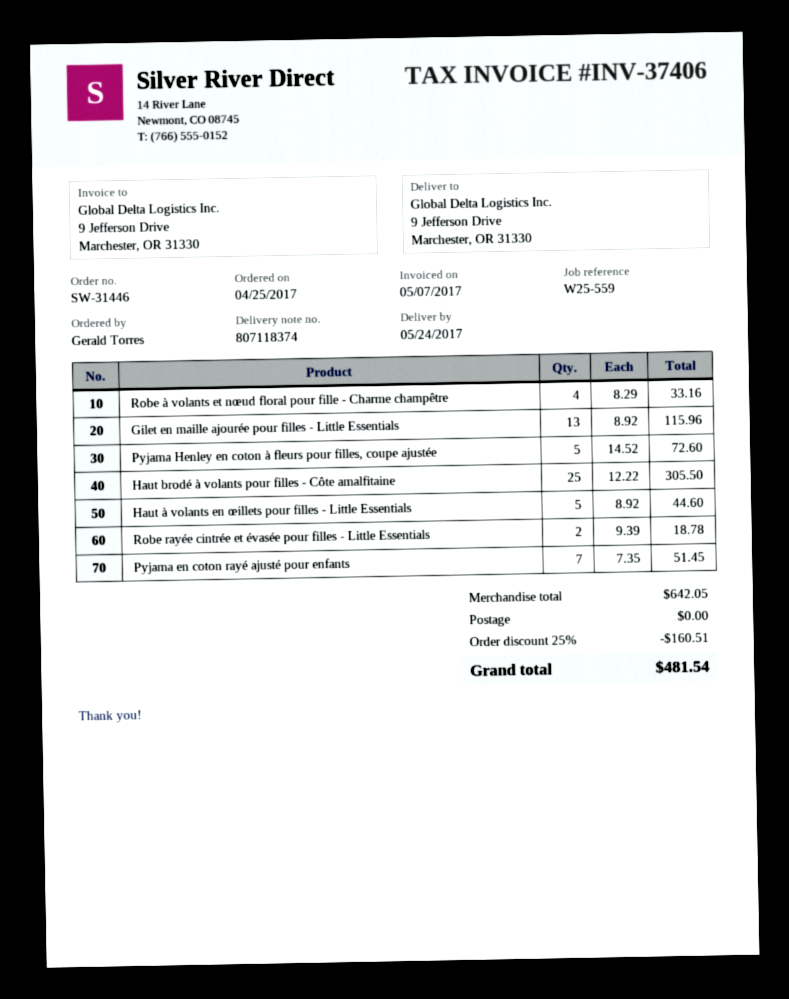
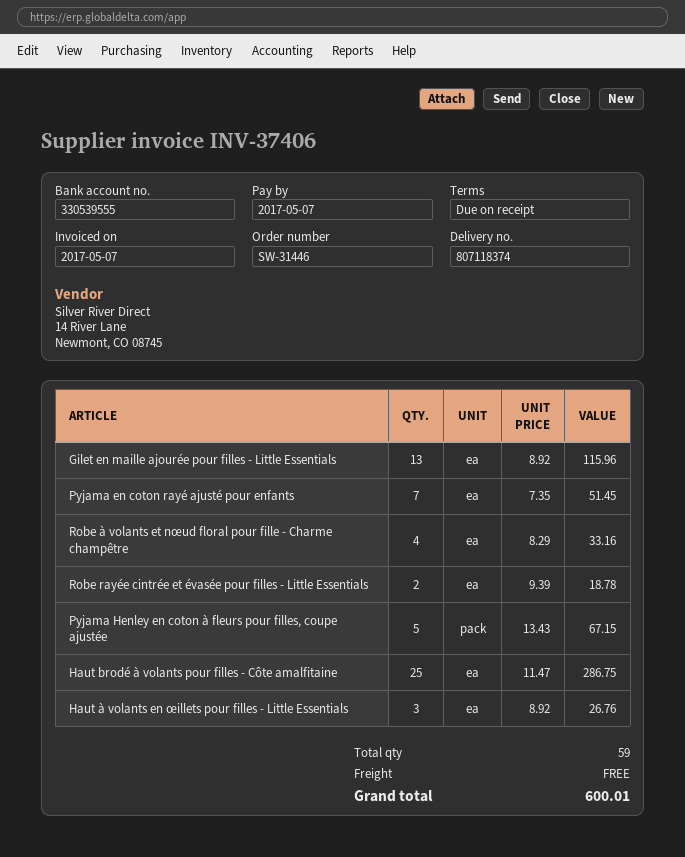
Pyjama Henley en coton à fleurs pour filles, coupe ajustée: 5 x 14.52 = 72.60 -> 5 x 13.43 = 67.15
Haut brodé à volants pour filles - Côte amalfitaine: 25 x 12.22 = 305.50 -> 25 x 11.47 = 286.75
Haut à volants en œillets pour filles - Little Essentials: 5 x 8.92 = 44.60 -> 3 x 8.92 = 26.76
discount: 25% = 160.51 -> none
total: 481.54 -> 600.01

